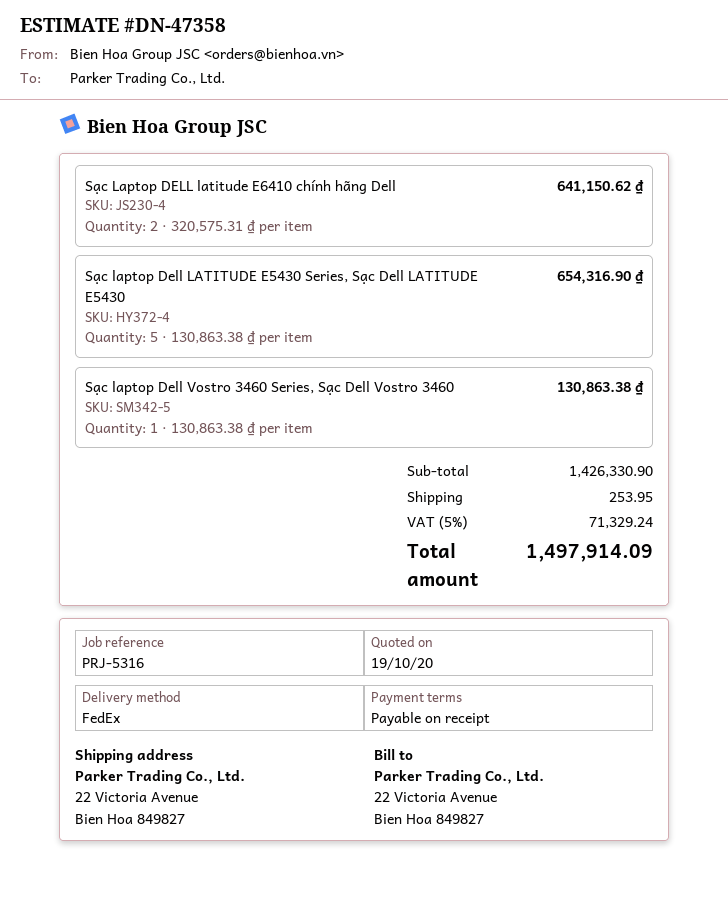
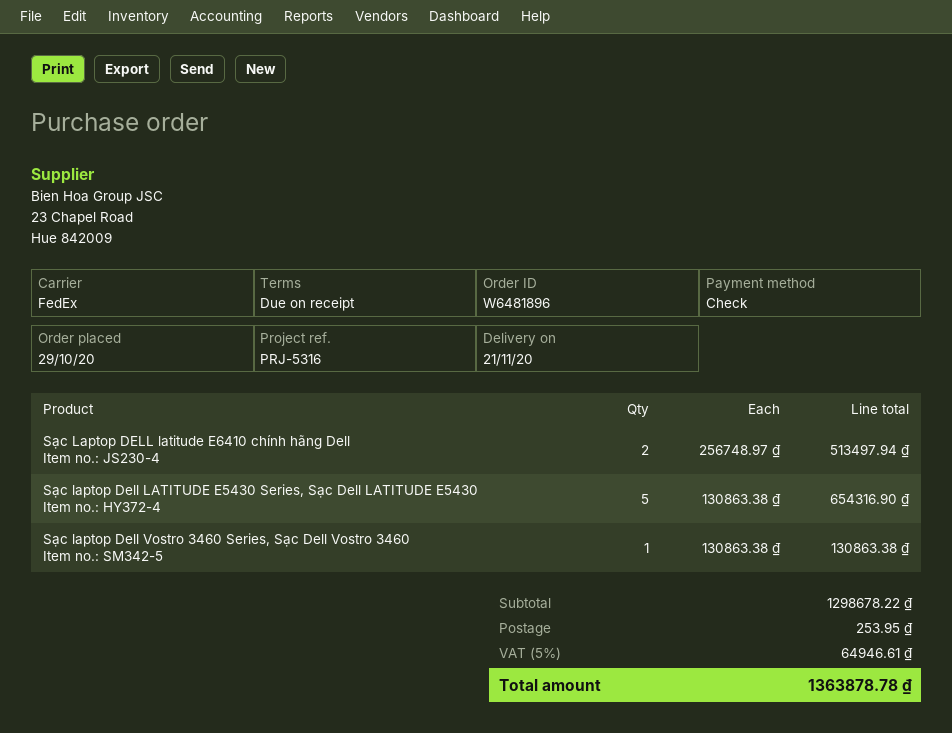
Sạc Laptop DELL latitude E6410 chính hãng Dell: 2 x 320575.31 = 641150.62 -> 2 x 256748.97 = 513497.94
subtotal: 1426330.90 -> 1298678.22
tax: 5% = 71329.24 -> 5% = 64946.61
total: 1497914.09 -> 1363878.78

